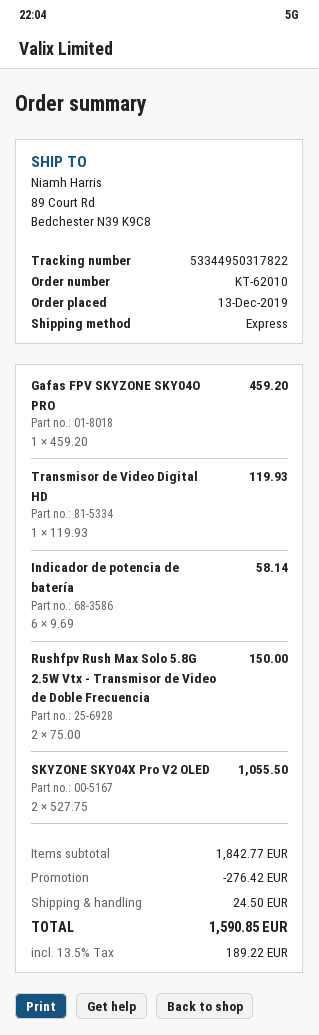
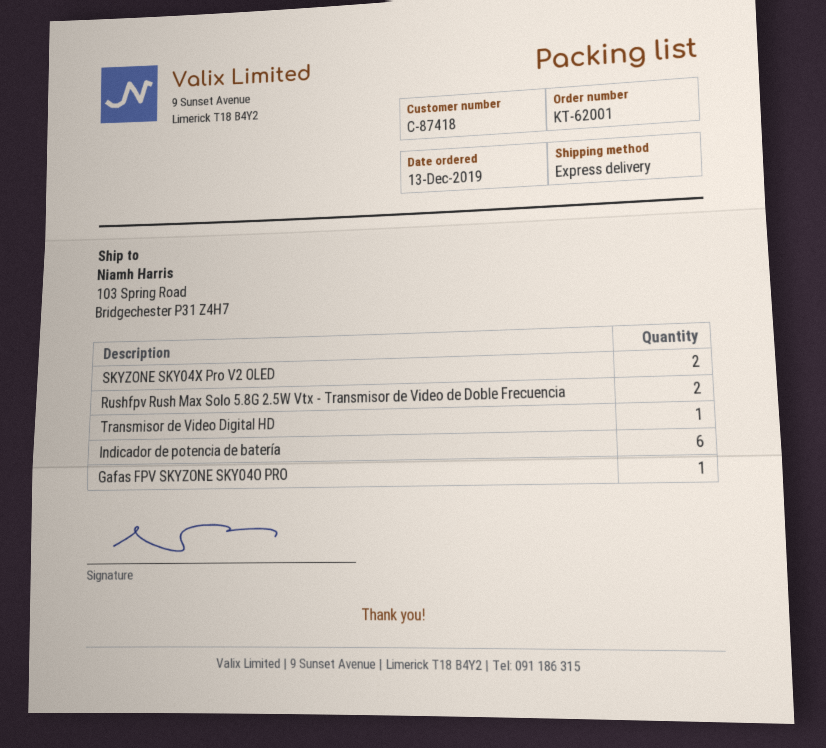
order number: KT-62010 -> KT-62001
ship to: 89 Court Rd, Bedchester N39 K9C8 -> 103 Spring Road, Bridgechester P31 Z4H7

